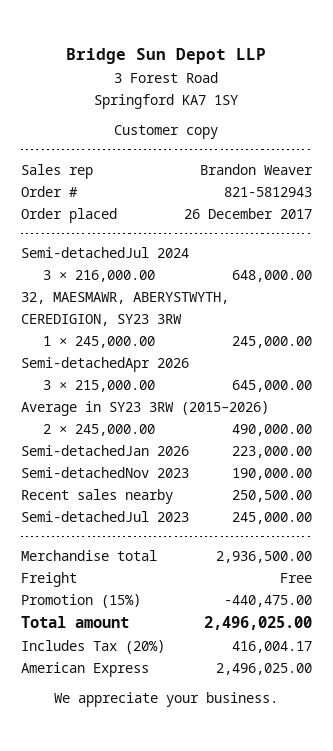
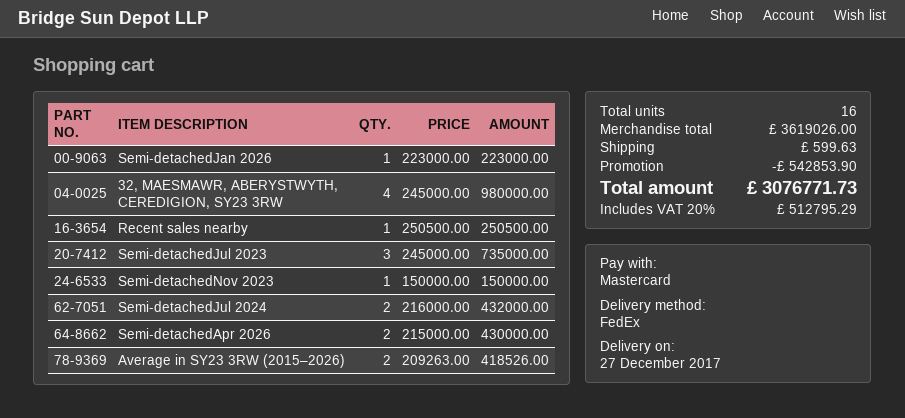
payment method: American Express -> Mastercard
Semi-detachedJul 2024: 3 x 216000.00 = 648000.00 -> 2 x 216000.00 = 432000.00
32, MAESMAWR, ABERYSTWYTH, CEREDIGION, SY23 3RW: 1 x 245000.00 = 245000.00 -> 4 x 245000.00 = 980000.00
Semi-detachedApr 2026: 3 x 215000.00 = 645000.00 -> 2 x 215000.00 = 430000.00
Average in SY23 3RW (2015–2026): 2 x 245000.00 = 490000.00 -> 2 x 209263.00 = 418526.00
Semi-detachedNov 2023: 1 x 190000.00 = 190000.00 -> 1 x 150000.00 = 150000.00
Semi-detachedJul 2023: 1 x 245000.00 = 245000.00 -> 3 x 245000.00 = 735000.00
subtotal: 2936500.00 -> 3619026.00
discount: 440475.00 -> 542853.90
shipping: 0.00 -> 599.63
tax: 20% = 416004.17 -> 20% = 512795.29
total: 2496025.00 -> 3076771.73

